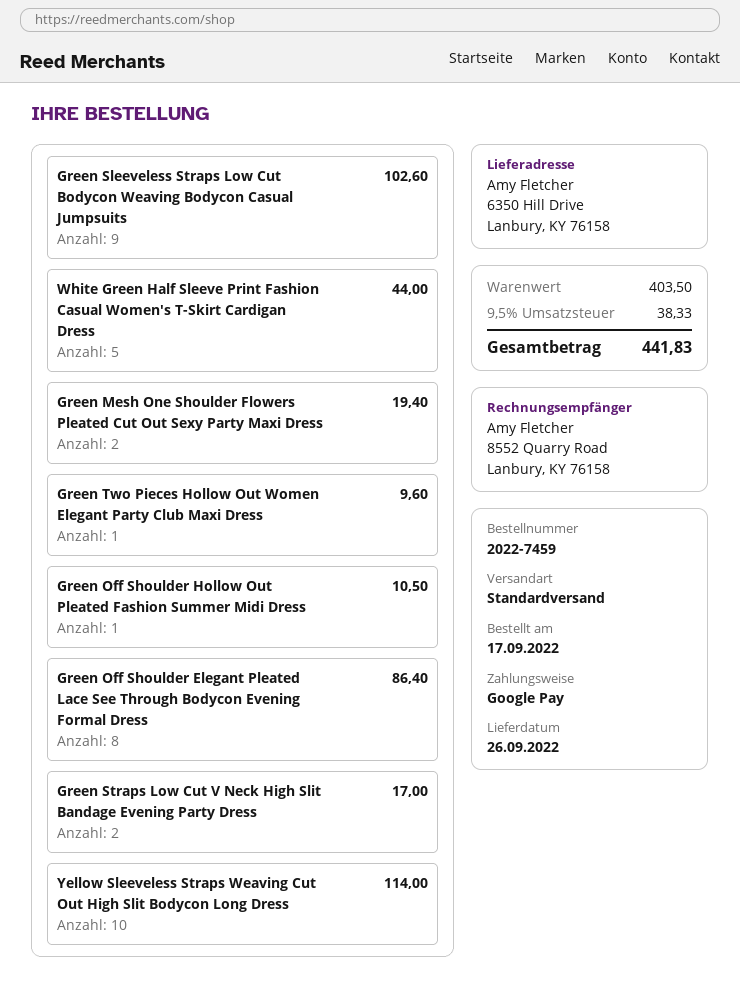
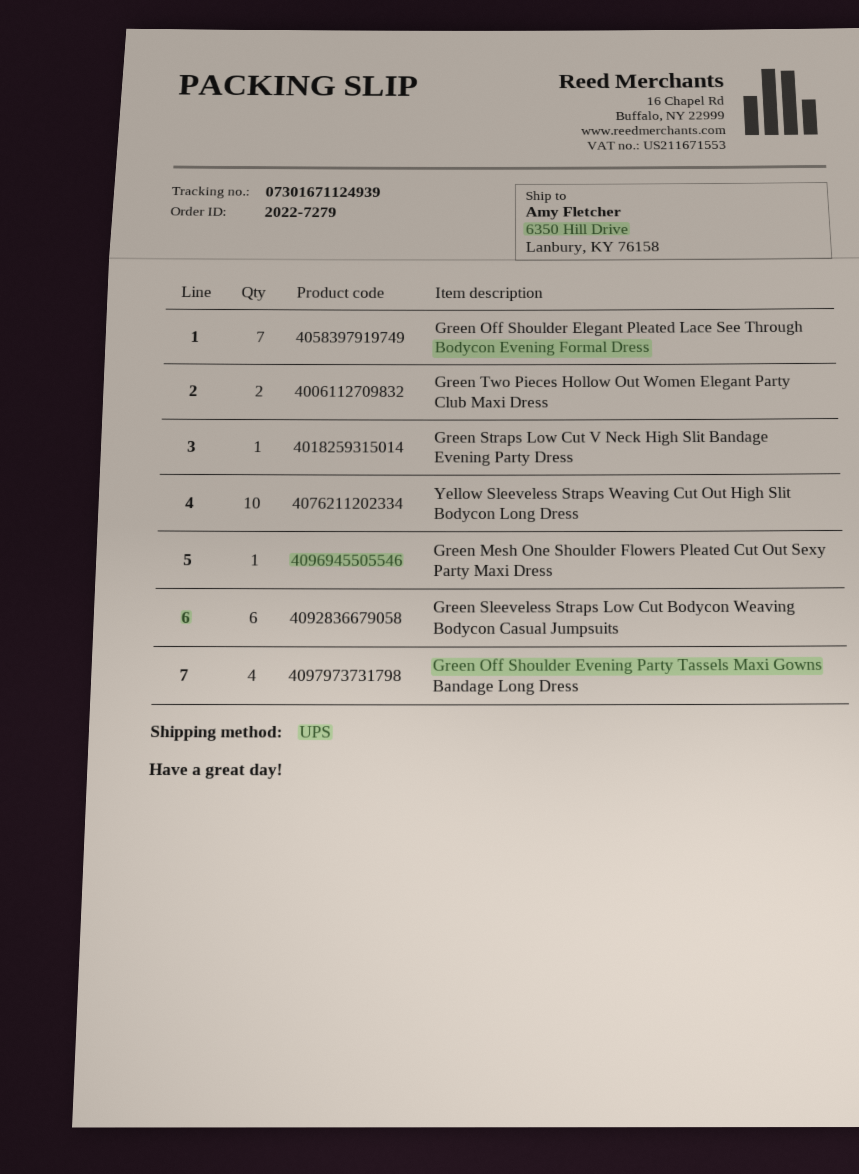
order number: 2022-7459 -> 2022-7279
shipping method: standard -> UPS
Green Sleeveless Straps Low Cut Bodycon Weaving Bodycon Casual Jumpsuits: 9 -> 6
White Green Half Sleeve Print Fashion Casual Women's T-Skirt Cardigan Dress: 5 -> none
Green Mesh One Shoulder Flowers Pleated Cut Out Sexy Party Maxi Dress: 2 -> 1
Green Two Pieces Hollow Out Women Elegant Party Club Maxi Dress: 1 -> 2
Green Off Shoulder Hollow Out Pleated Fashion Summer Midi Dress: 1 -> none
Green Off Shoulder Elegant Pleated Lace See Through Bodycon Evening Formal Dress: 8 -> 7
Green Straps Low Cut V Neck High Slit Bandage Evening Party Dress: 2 -> 1
Green Off Shoulder Evening Party Tassels Maxi Gowns Bandage Long Dress: none -> 4

